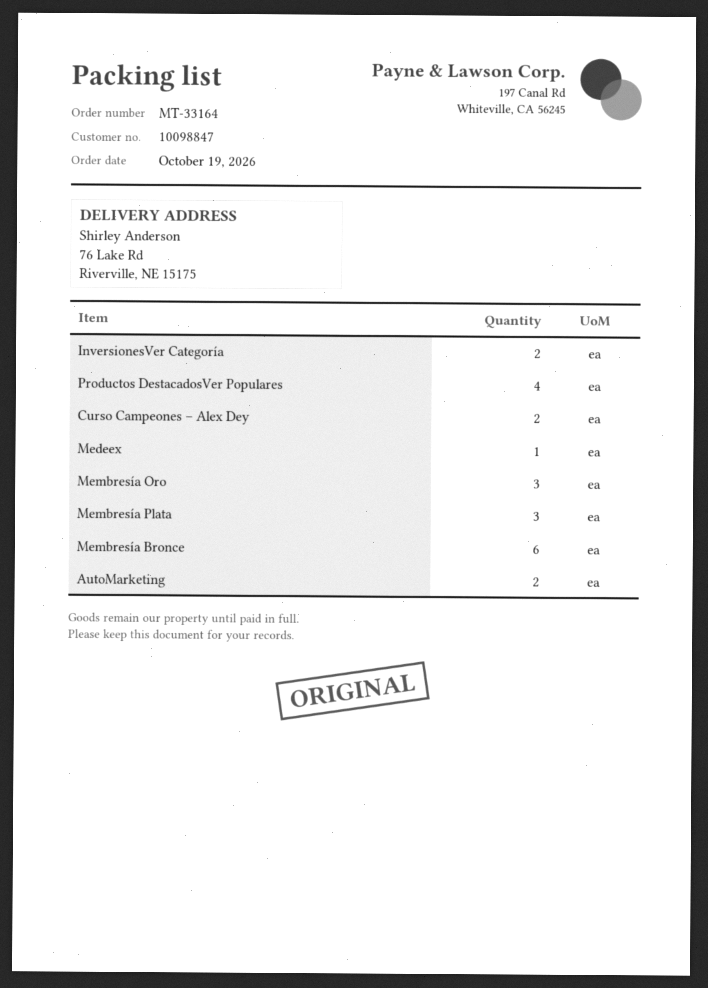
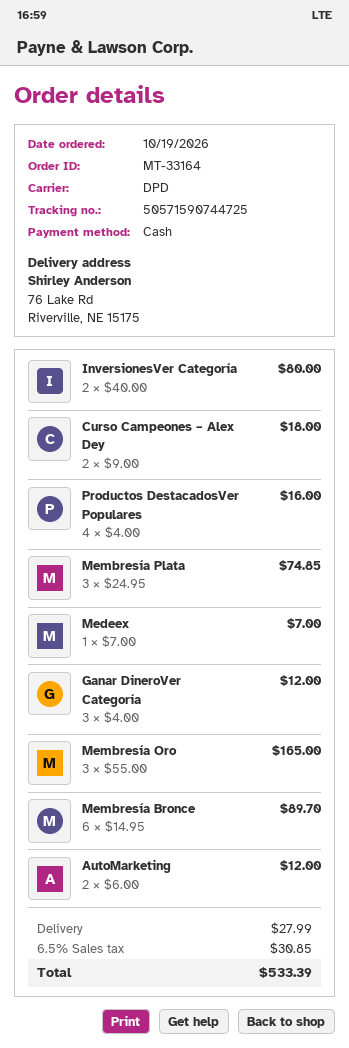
Ganar DineroVer Categoría: none -> 3

